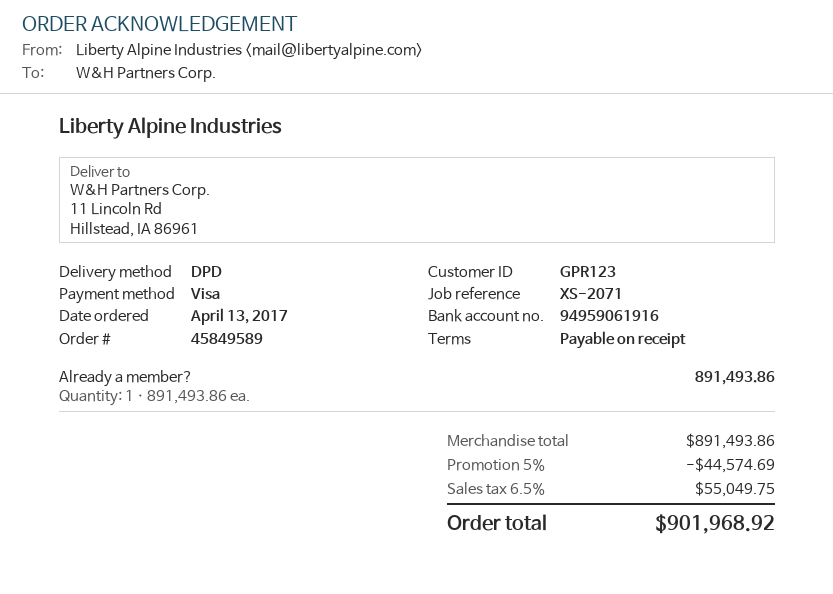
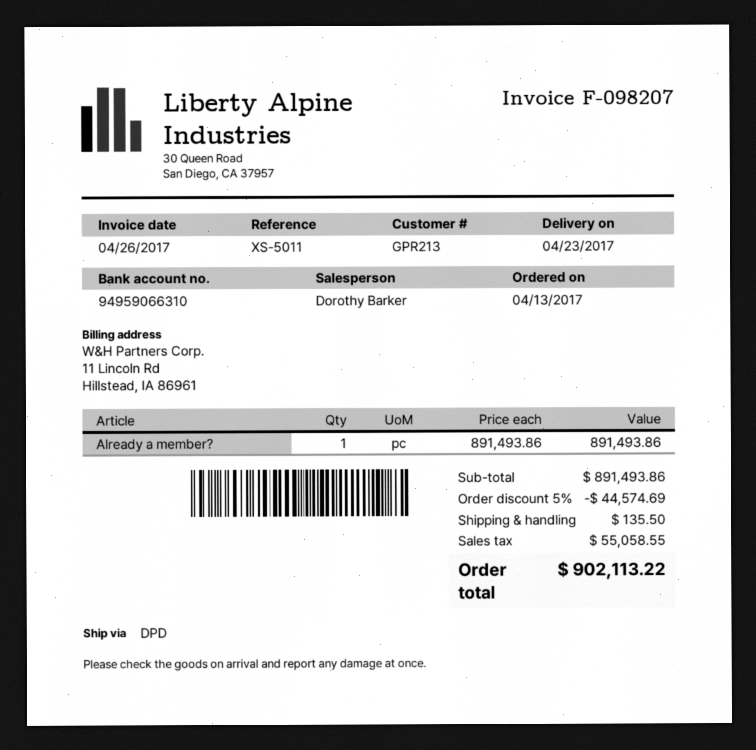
customer number: GPR123 -> GPR213
reference: XS-2071 -> XS-5011
bank account: 94959061916 -> 94959066310
shipping: none -> 135.50
tax: 55049.75 -> 55058.55
total: 901968.92 -> 902113.22

